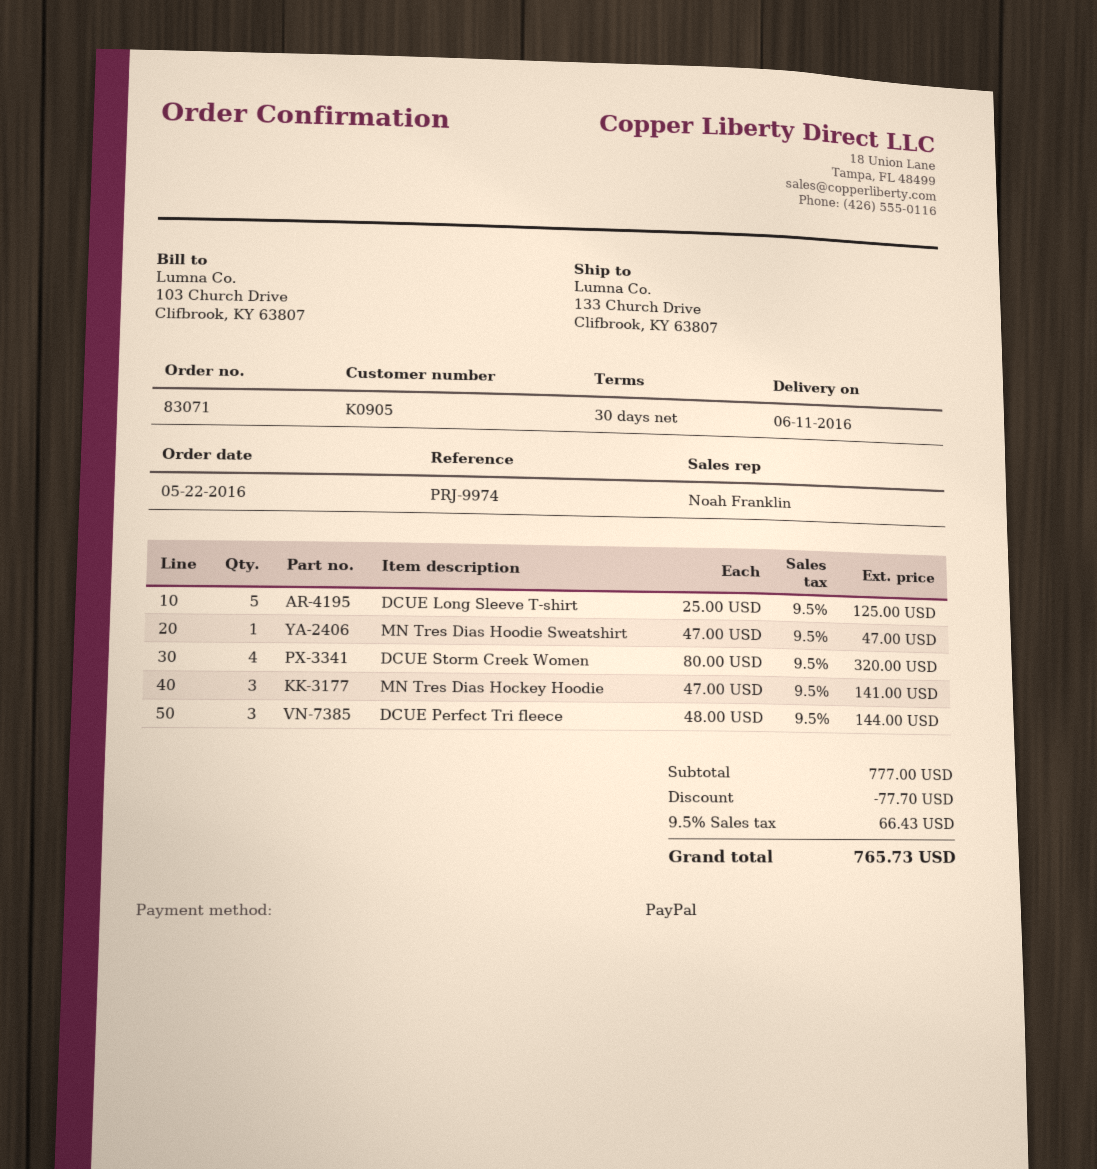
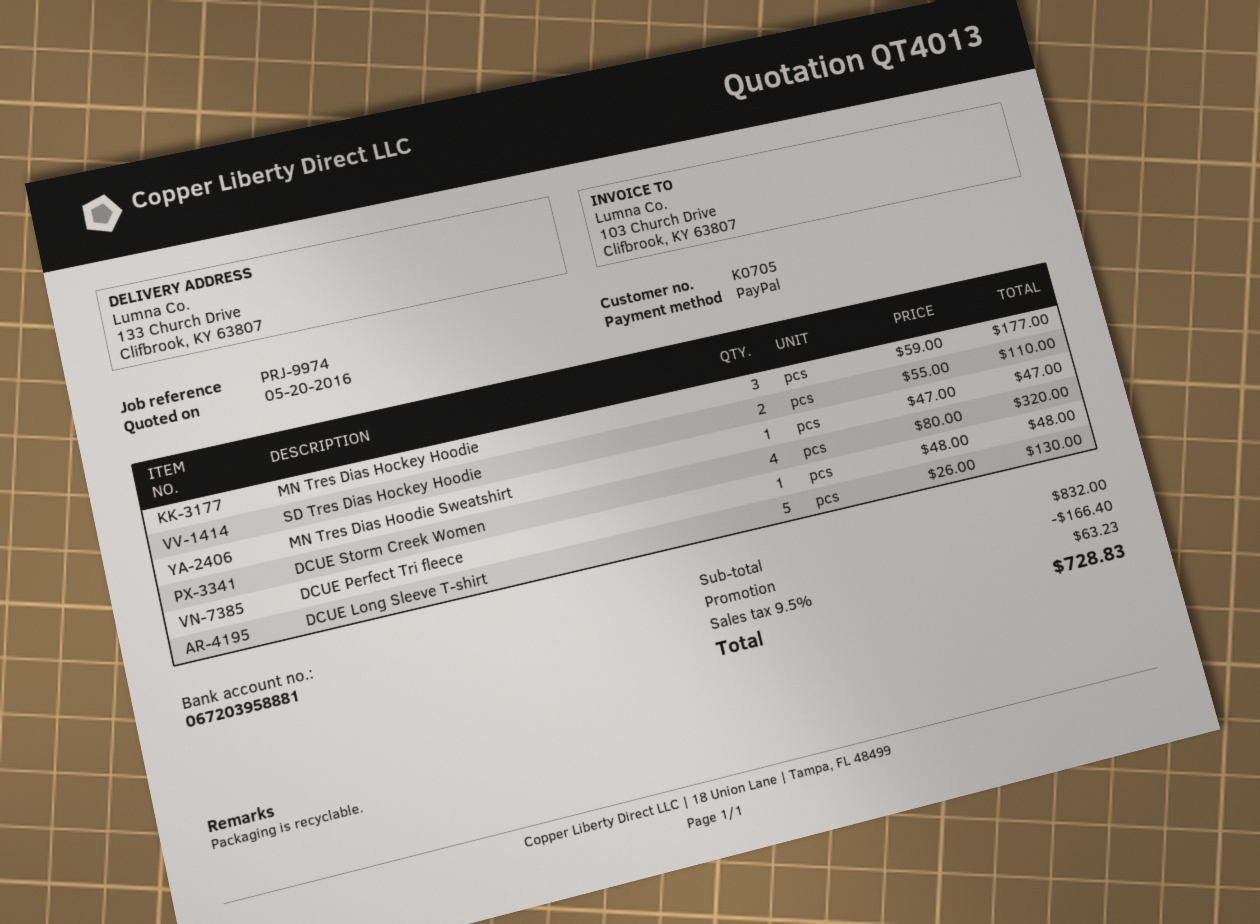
customer number: K0905 -> K0705
DCUE Long Sleeve T-shirt: 5 x 25.00 = 125.00 -> 5 x 26.00 = 130.00
MN Tres Dias Hockey Hoodie: 3 x 47.00 = 141.00 -> 3 x 59.00 = 177.00
DCUE Perfect Tri fleece: 3 x 48.00 = 144.00 -> 1 x 48.00 = 48.00
SD Tres Dias Hockey Hoodie: none -> 2 x 55.00 = 110.00
subtotal: 777.00 -> 832.00
discount: 77.70 -> 166.40
tax: 9.5% = 66.43 -> 9.5% = 63.23
total: 765.73 -> 728.83

